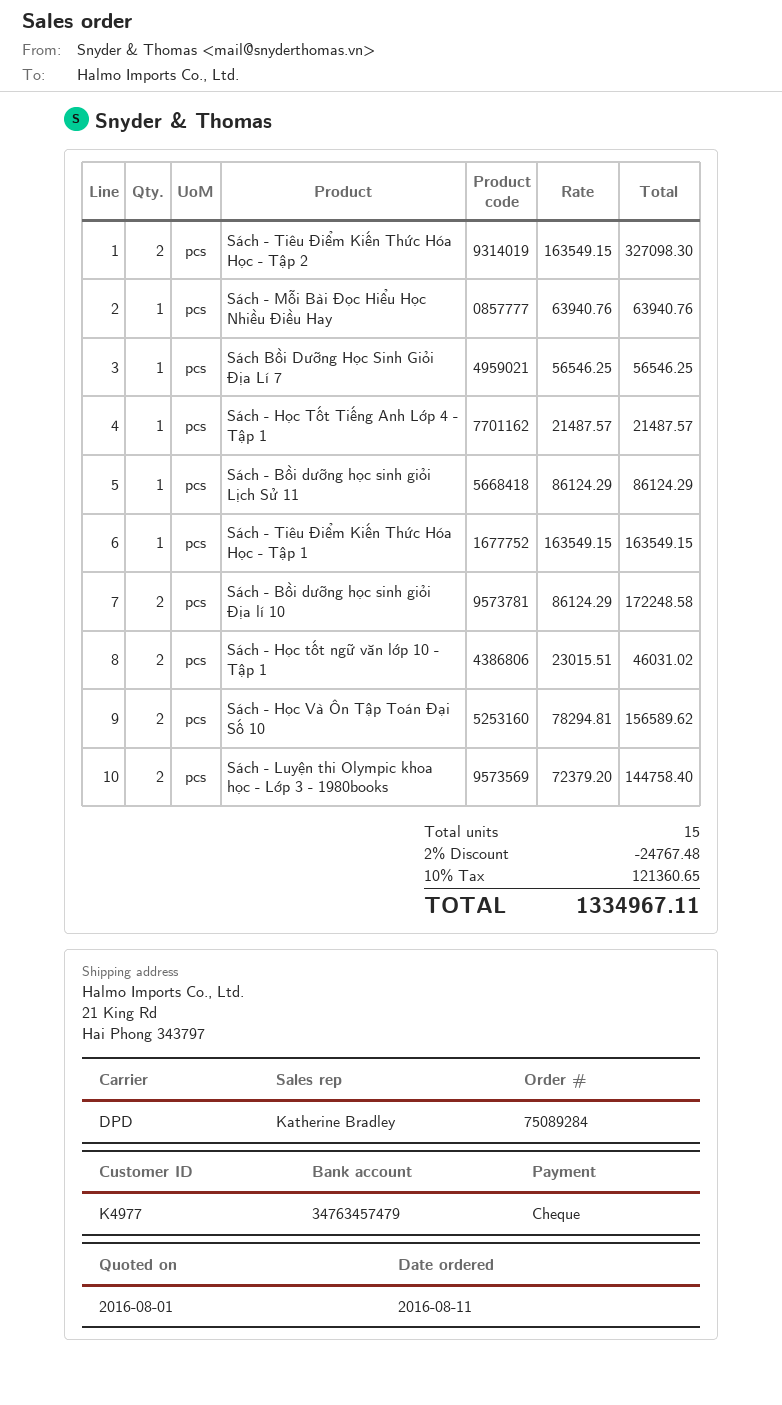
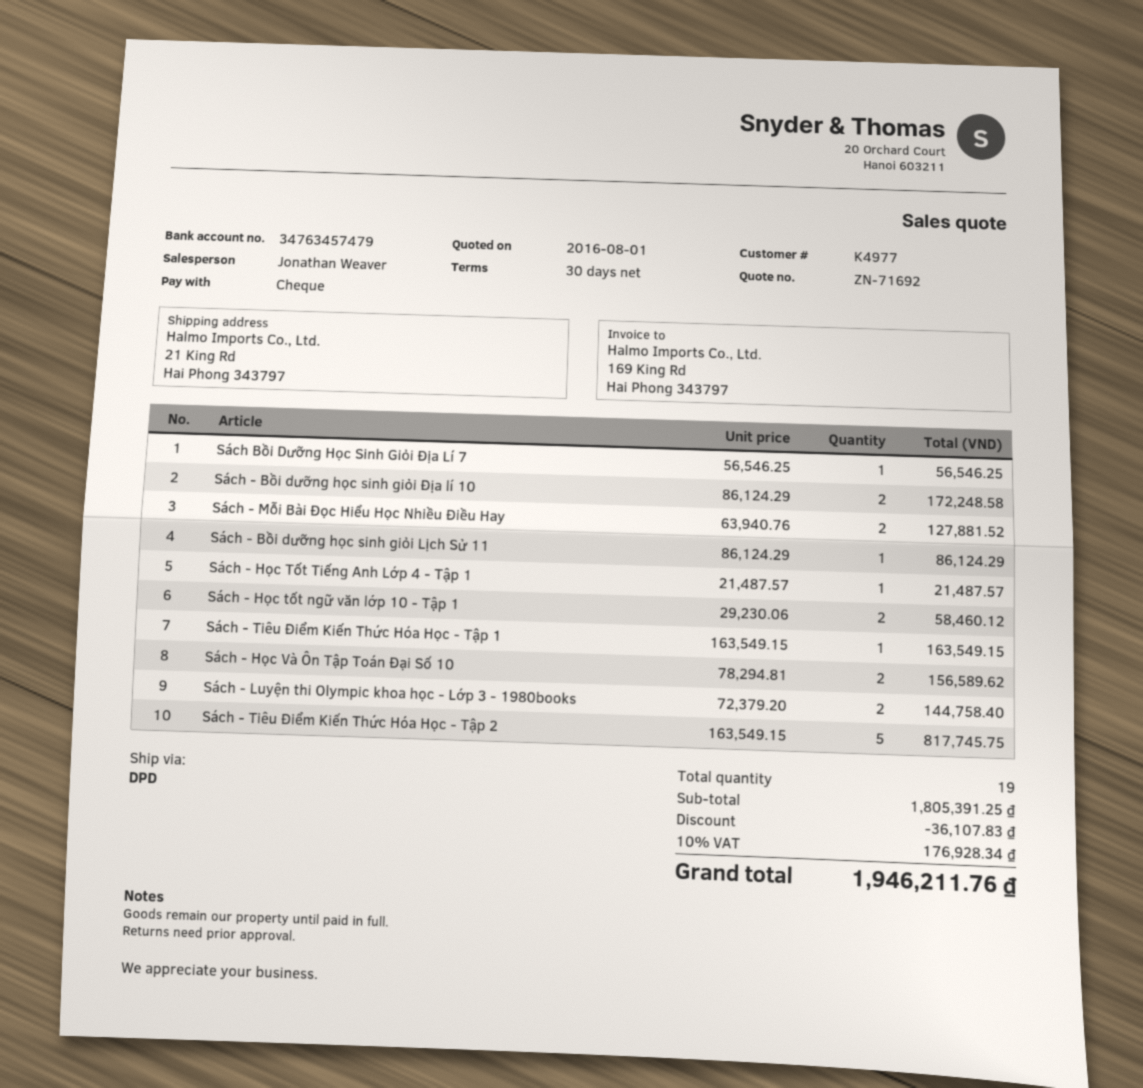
sales rep: Katherine Bradley -> Jonathan Weaver
Sách - Tiêu Điểm Kiến Thức Hóa Học - Tập 2: 2 x 163549.15 = 327098.30 -> 5 x 163549.15 = 817745.75
Sách - Mỗi Bài Đọc Hiểu Học Nhiều Điều Hay: 1 x 63940.76 = 63940.76 -> 2 x 63940.76 = 127881.52
Sách - Học tốt ngữ văn lớp 10 - Tập 1: 2 x 23015.51 = 46031.02 -> 2 x 29230.06 = 58460.12
total quantity: 15 -> 19
discount: 24767.48 -> 36107.83
tax: 10% = 121360.65 -> 10% = 176928.34
total: 1334967.11 -> 1946211.76

